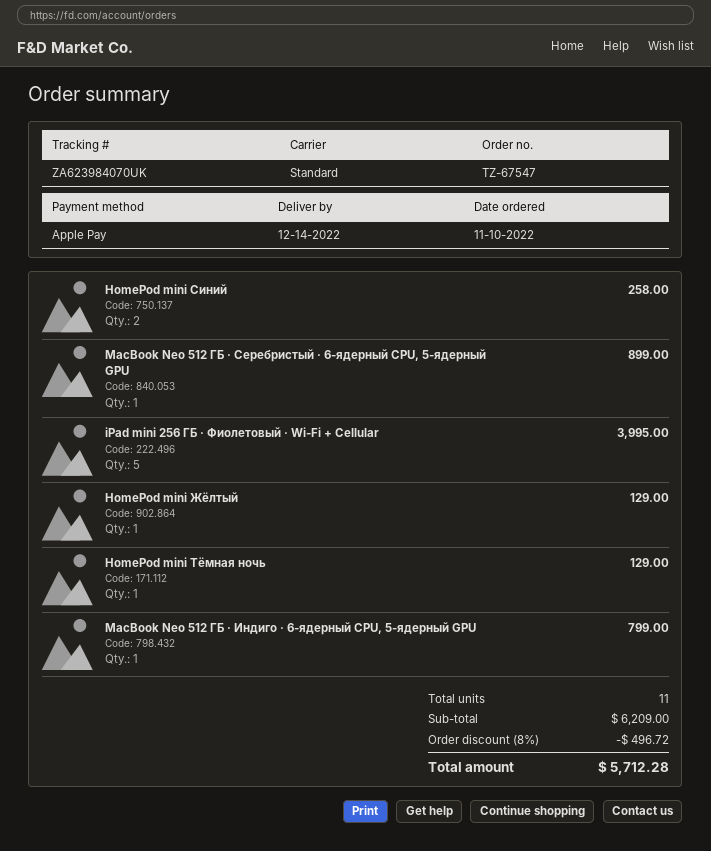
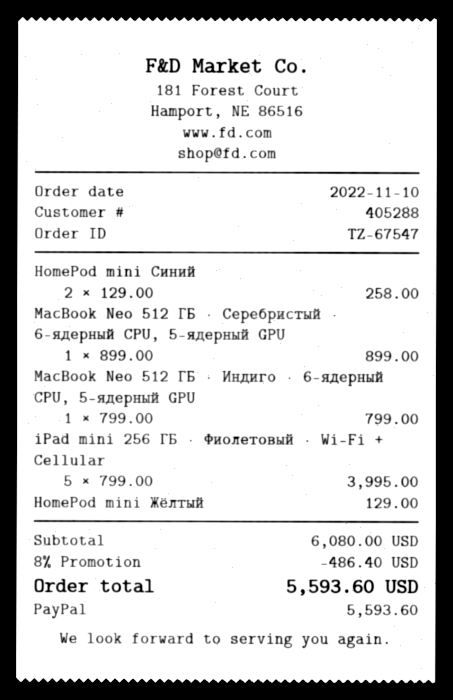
payment method: Apple Pay -> PayPal
HomePod mini Тёмная ночь: 1 for 129.00 -> none
subtotal: 6209.00 -> 6080.00
discount: 8% = 496.72 -> 8% = 486.40
total: 5712.28 -> 5593.60

